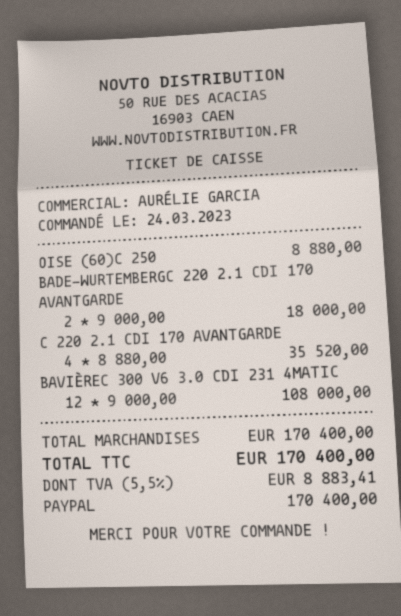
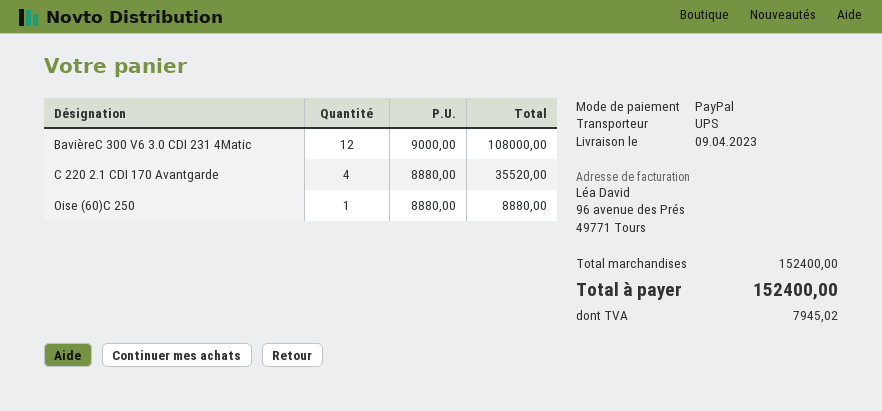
BADE-WURTEMBERGC 220 2.1 CDI 170 AVANTGARDE: 2 x 9000.00 = 18000.00 -> none
subtotal: 170400.00 -> 152400.00
tax: 8883.41 -> 7945.02
total: 170400.00 -> 152400.00

